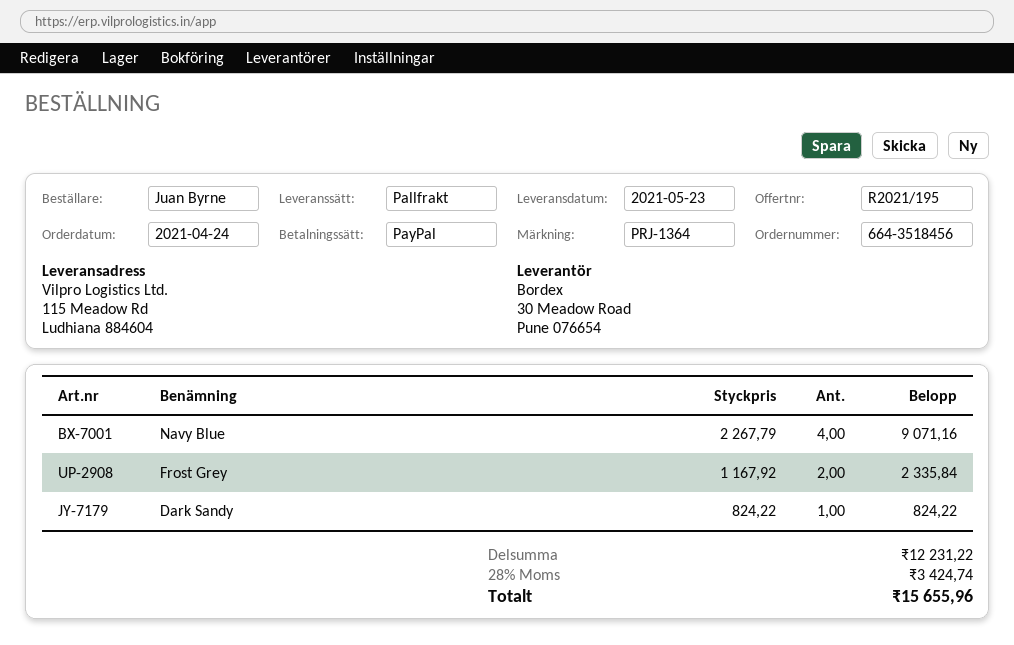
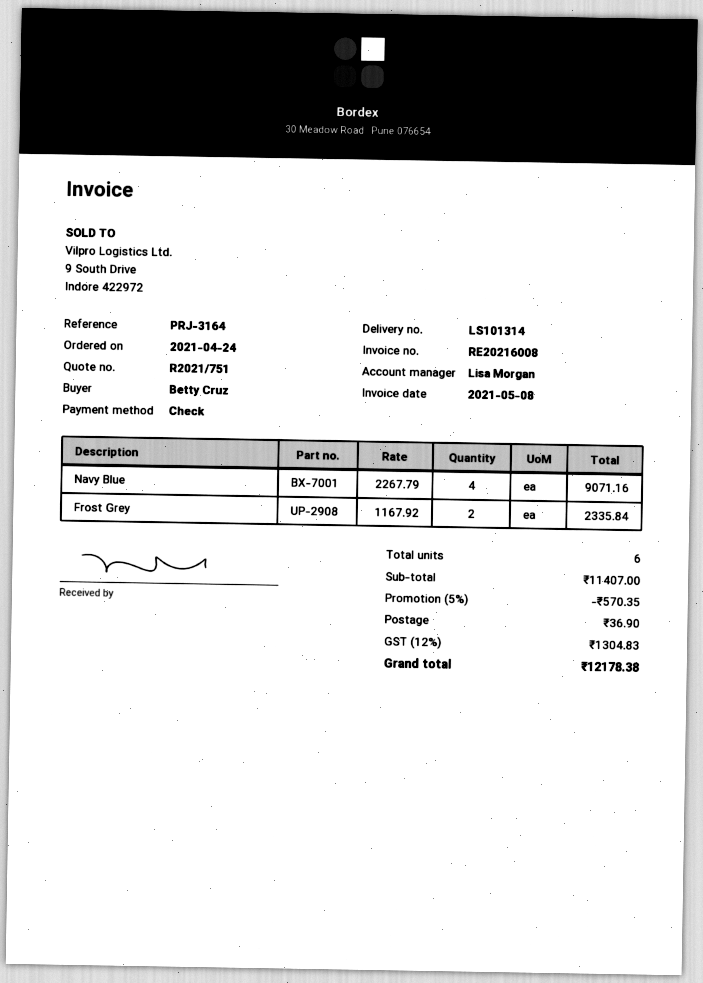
quote number: R2021/195 -> R2021/751
reference: PRJ-1364 -> PRJ-3164
ordered by: Juan Byrne -> Betty Cruz
payment method: PayPal -> cheque
Dark Sandy: 1 x 824.22 = 824.22 -> none
subtotal: 12231.22 -> 11407.00
discount: none -> 5% = 570.35
shipping: none -> 36.90
tax: 28% = 3424.74 -> 12% = 1304.83
total: 15655.96 -> 12178.38

